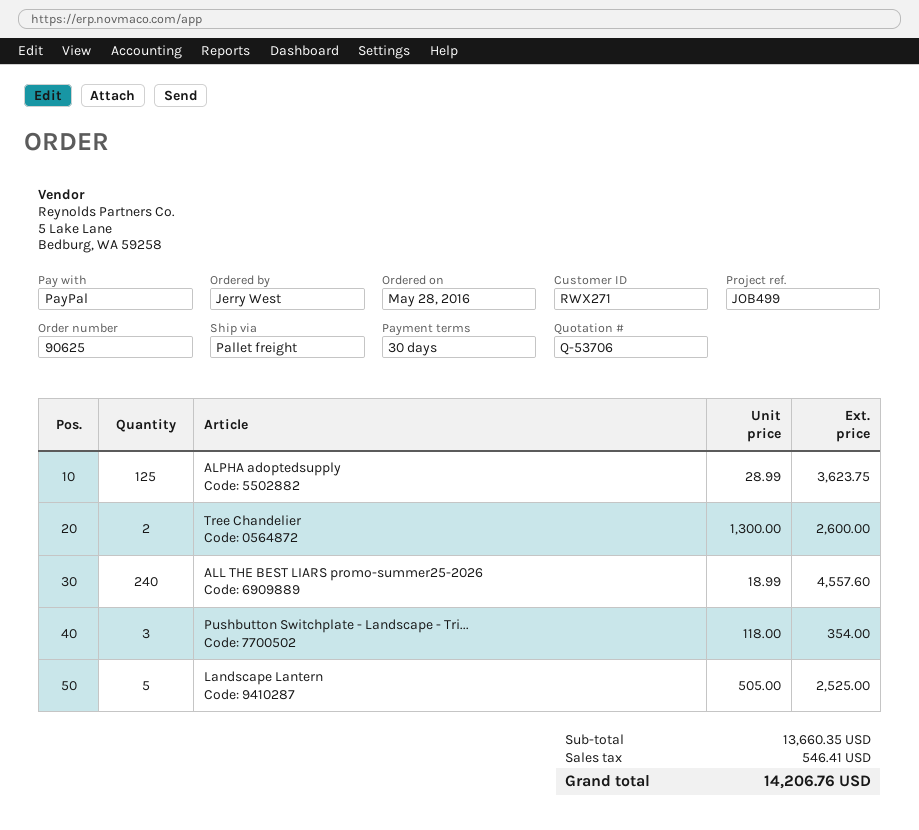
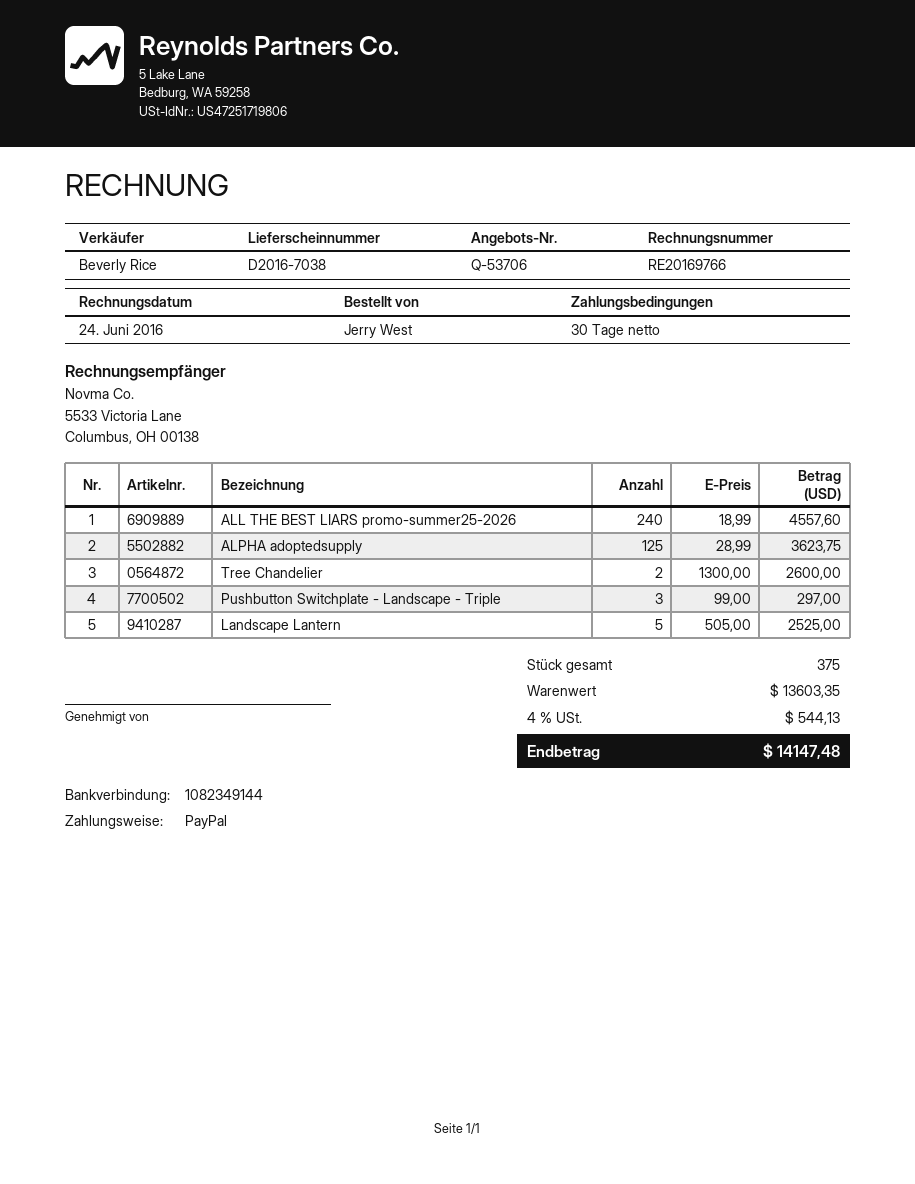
Pushbutton Switchplate - Landscape - Tri...: 3 x 118.00 = 354.00 -> 3 x 99.00 = 297.00
subtotal: 13660.35 -> 13603.35
tax: 546.41 -> 544.13
total: 14206.76 -> 14147.48

